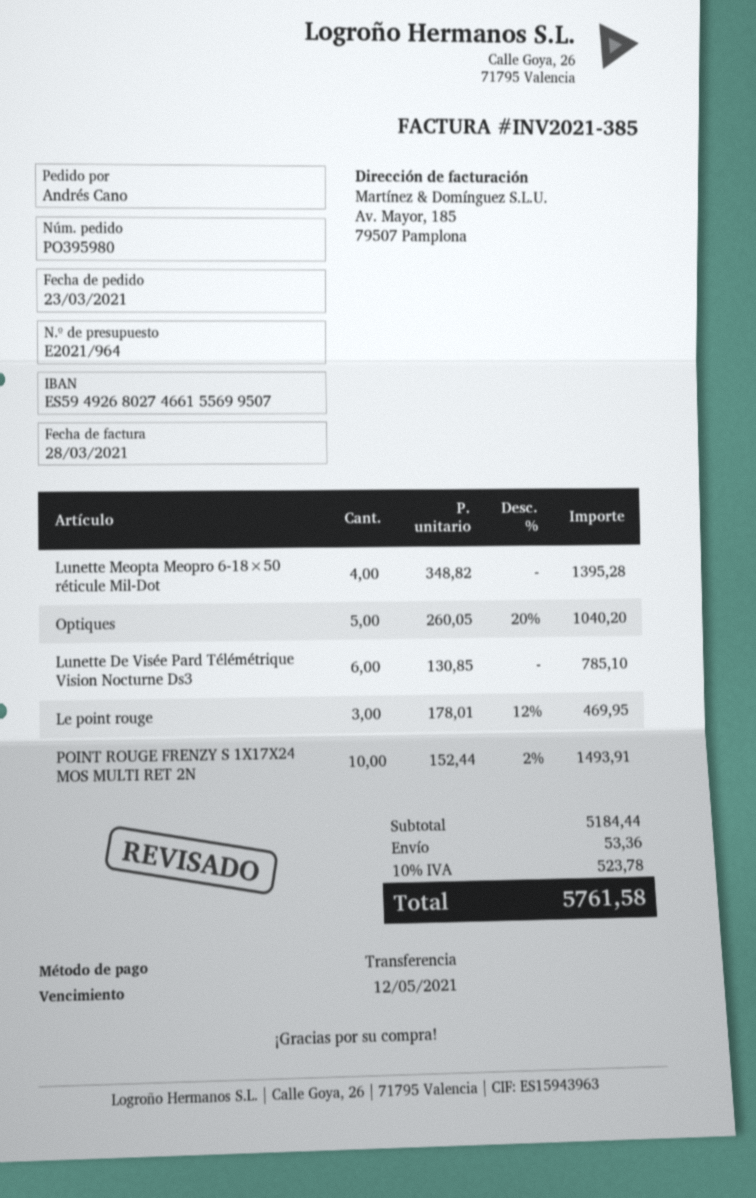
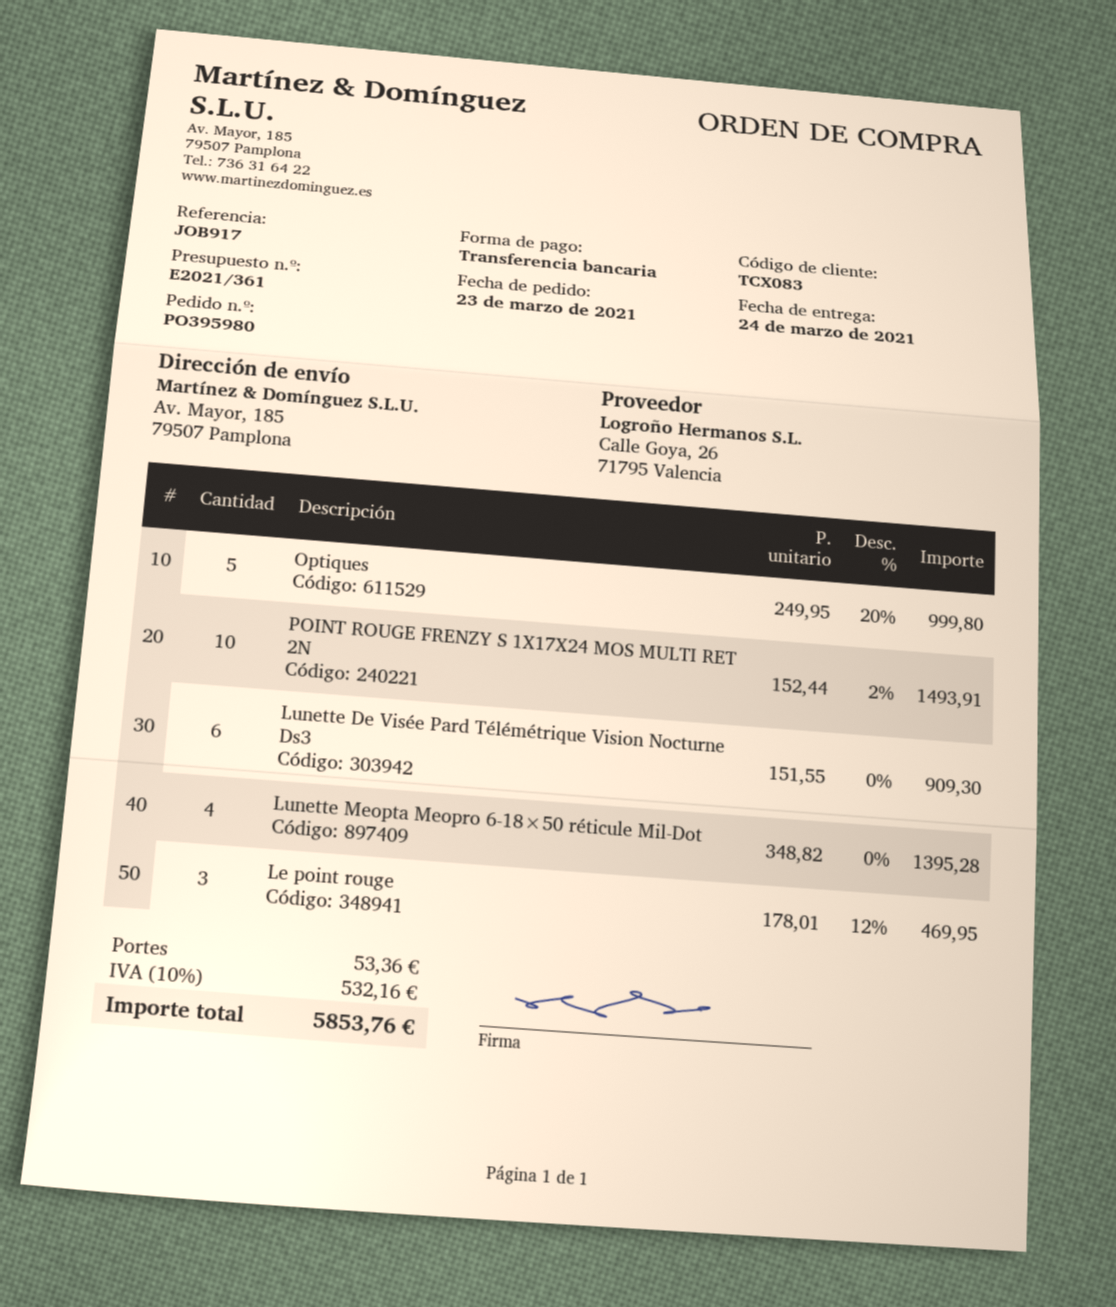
quote number: E2021/964 -> E2021/361
Optiques: 5 x 260.05 - 20% = 1040.20 -> 5 x 249.95 - 20% = 999.80
Lunette De Visée Pard Télémétrique Vision Nocturne Ds3: 6 x 130.85 = 785.10 -> 6 x 151.55 = 909.30
tax: 10% = 523.78 -> 10% = 532.16
total: 5761.58 -> 5853.76

